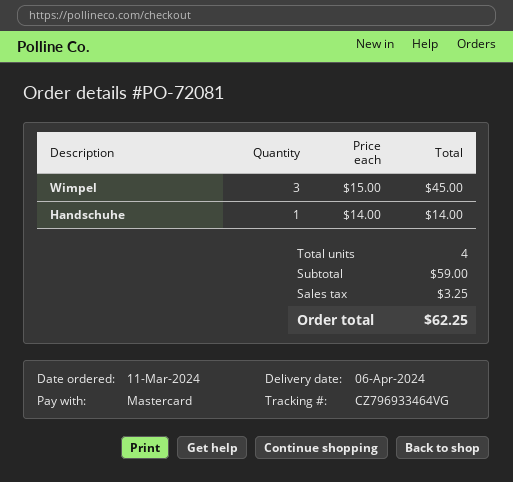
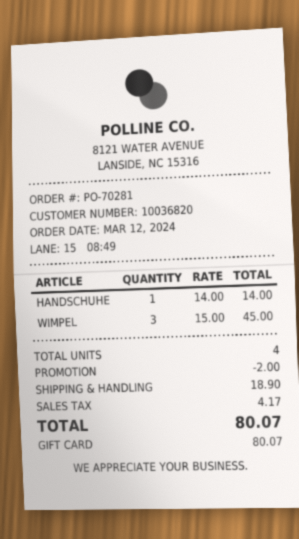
order number: PO-72081 -> PO-70281
order date: 2024-03-11 -> 2024-03-12
payment method: Mastercard -> gift card
discount: none -> 2.00
shipping: none -> 18.90
tax: 3.25 -> 4.17
total: 62.25 -> 80.07

